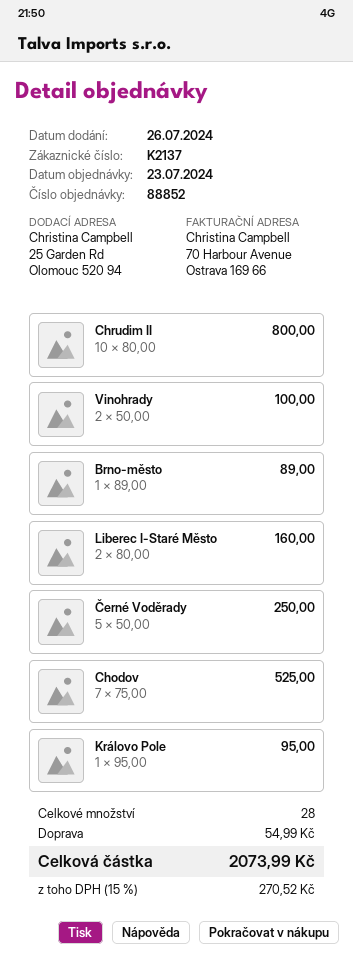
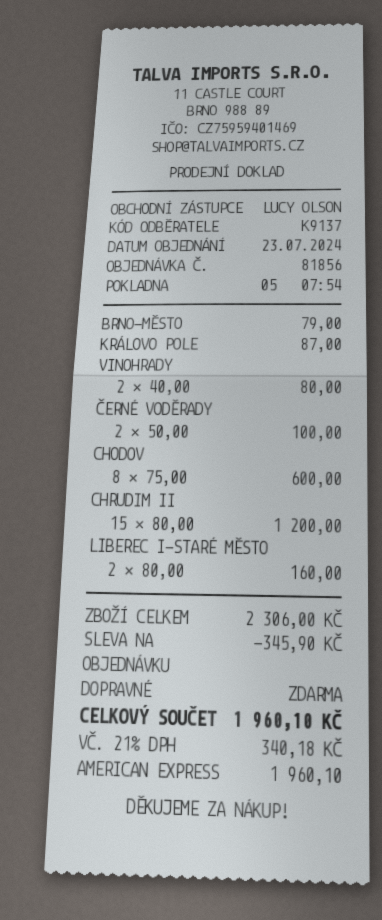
order number: 88852 -> 81856
customer number: K2137 -> K9137
Chrudim II: 10 x 80.00 = 800.00 -> 15 x 80.00 = 1200.00
Vinohrady: 2 x 50.00 = 100.00 -> 2 x 40.00 = 80.00
Brno-město: 1 x 89.00 = 89.00 -> 1 x 79.00 = 79.00
Černé Voděrady: 5 x 50.00 = 250.00 -> 2 x 50.00 = 100.00
Chodov: 7 x 75.00 = 525.00 -> 8 x 75.00 = 600.00
Královo Pole: 1 x 95.00 = 95.00 -> 1 x 87.00 = 87.00
discount: none -> 345.90
shipping: 54.99 -> 0.00
tax: 15% = 270.52 -> 21% = 340.18
total: 2073.99 -> 1960.10

